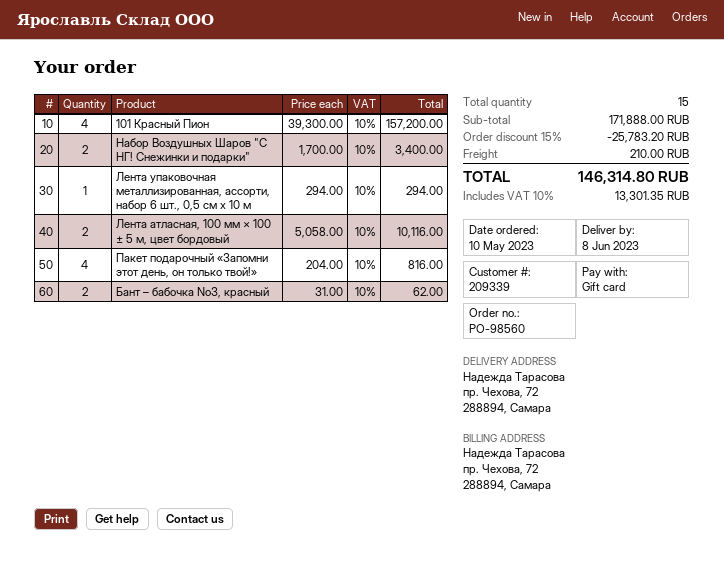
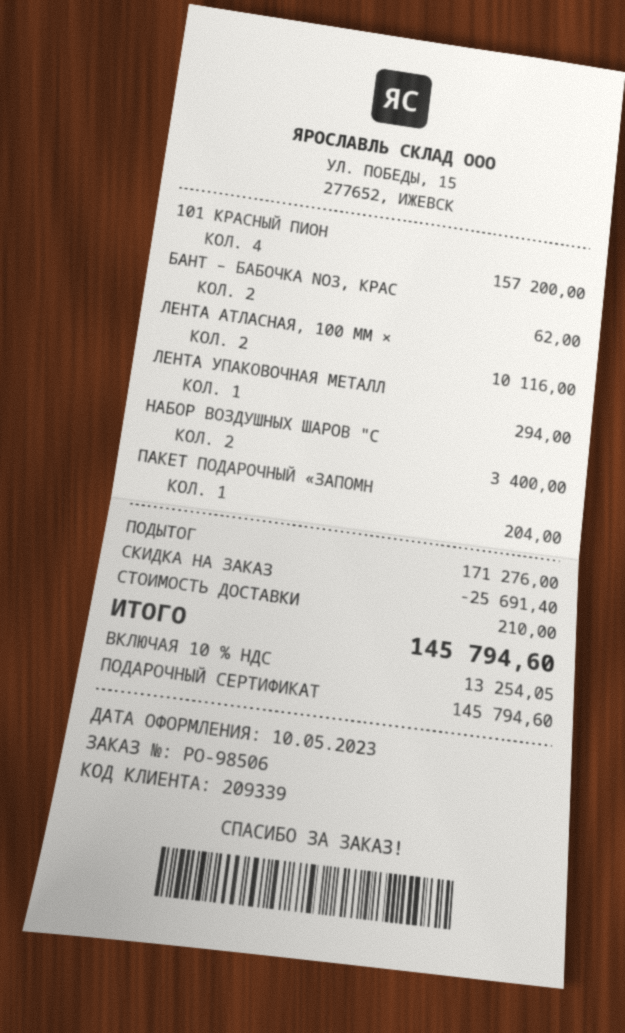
order number: PO-98560 -> PO-98506
Пакет подарочный «Запомни этот день, он только твой!»: 4 for 816.00 -> 1 for 204.00
subtotal: 171888.00 -> 171276.00
discount: 25783.20 -> 25691.40
tax: 10% = 13301.35 -> 10% = 13254.05
total: 146314.80 -> 145794.60

